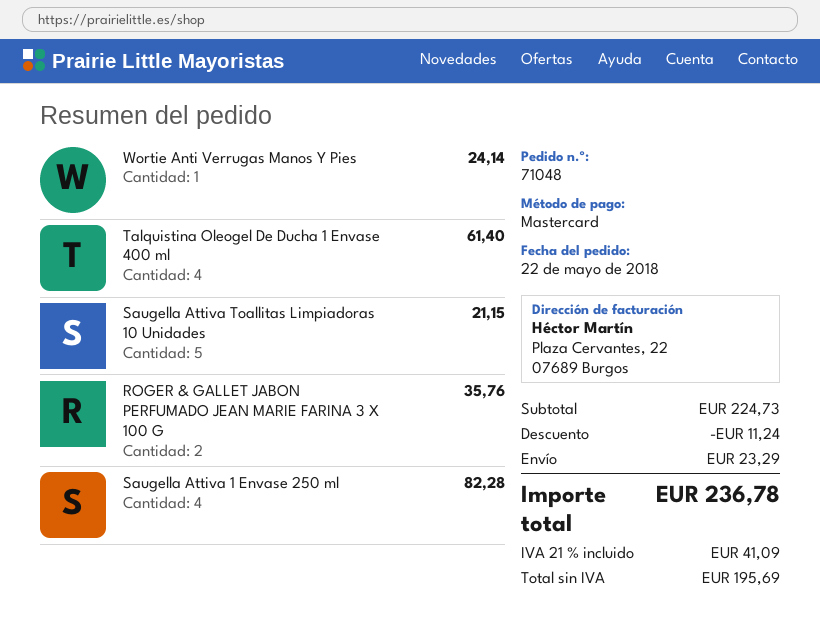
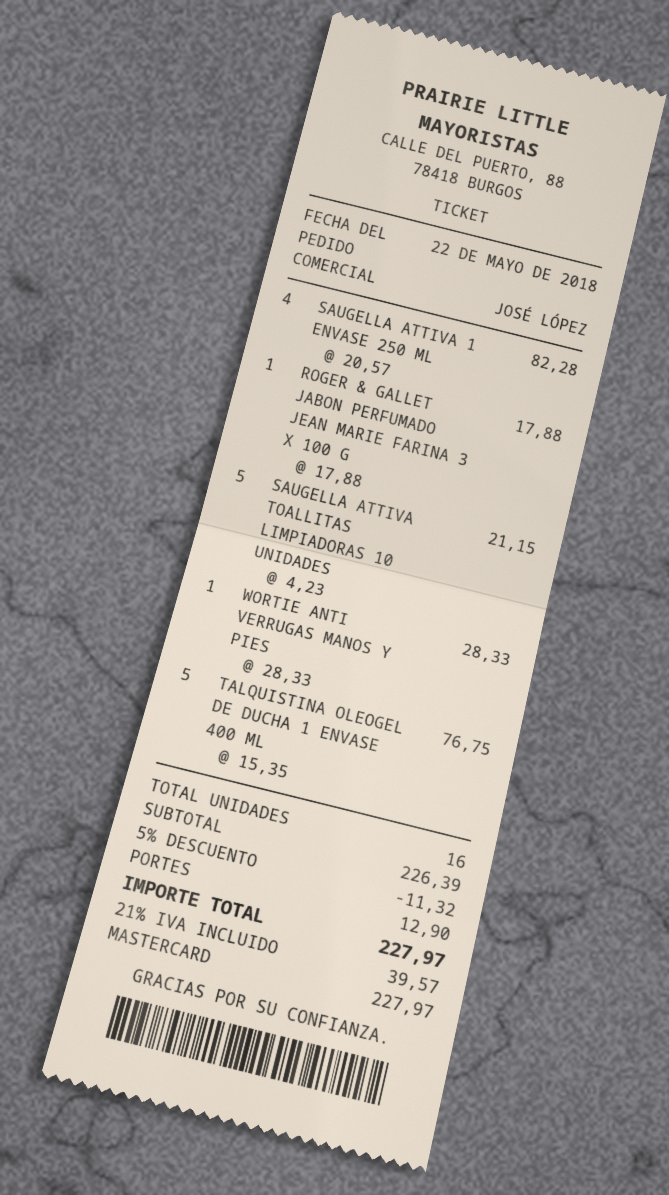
Wortie Anti Verrugas Manos Y Pies: 1 for 24.14 -> 1 for 28.33
Talquistina Oleogel De Ducha 1 Envase 400 ml: 4 for 61.40 -> 5 for 76.75
ROGER & GALLET JABON PERFUMADO JEAN MARIE FARINA 3 X 100 G: 2 for 35.76 -> 1 for 17.88
subtotal: 224.73 -> 226.39
discount: 11.24 -> 11.32
shipping: 23.29 -> 12.90
tax: 21% = 41.09 -> 21% = 39.57
total: 236.78 -> 227.97

